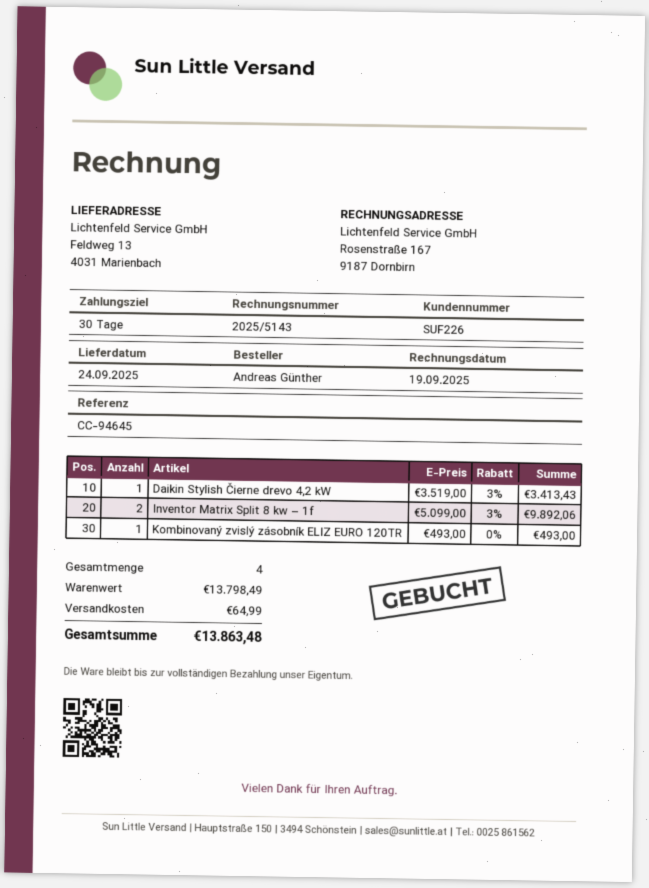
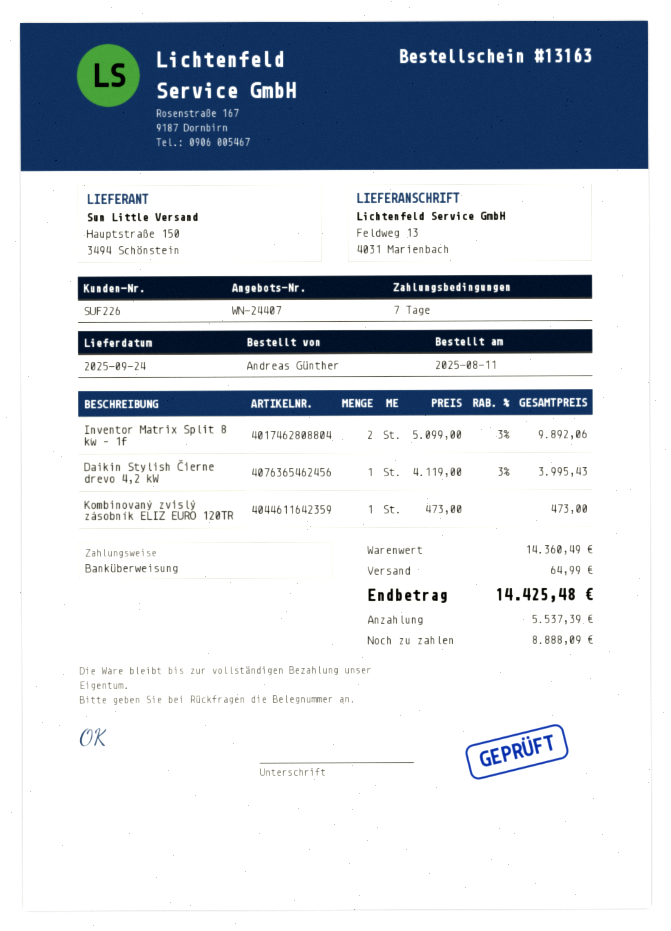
payment terms: 30 days -> 7 days
Daikin Stylish Čierne drevo 4,2 kW: 1 x 3519.00 - 3% = 3413.43 -> 1 x 4119.00 - 3% = 3995.43
Kombinovaný zvislý zásobník ELIZ EURO 120TR: 1 x 493.00 = 493.00 -> 1 x 473.00 = 473.00
subtotal: 13798.49 -> 14360.49
total: 13863.48 -> 14425.48

